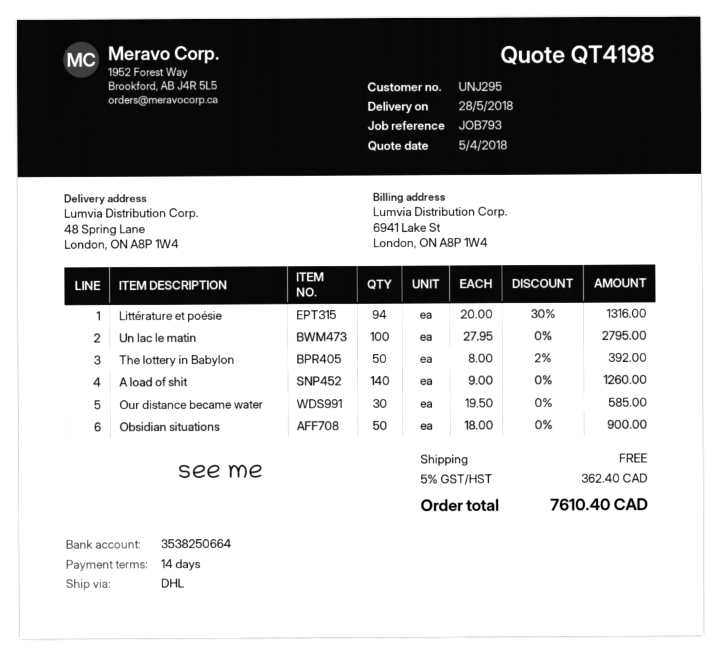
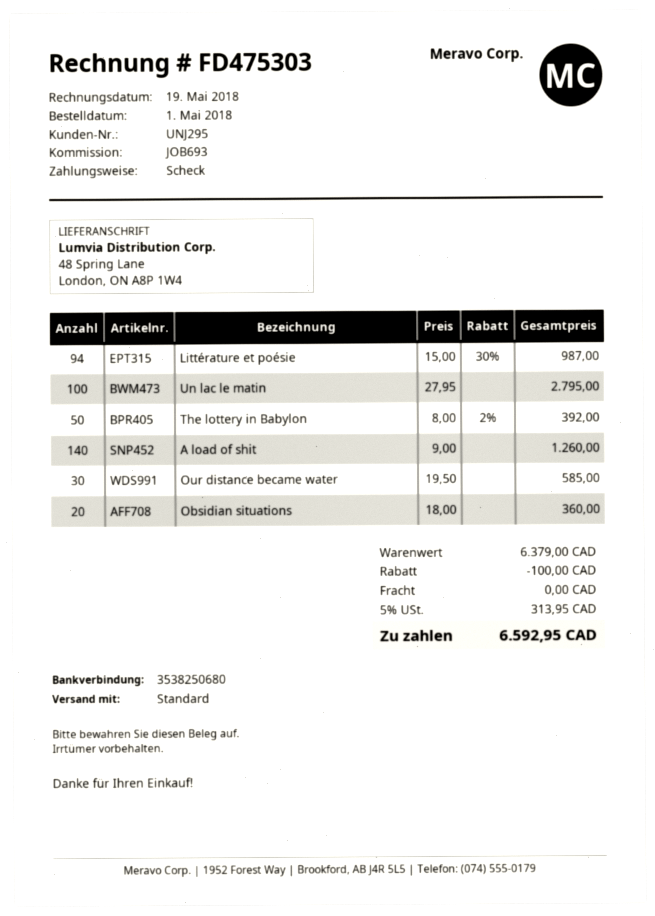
reference: JOB793 -> JOB693
bank account: 3538250664 -> 3538250680
shipping method: DHL -> standard
Littérature et poésie: 94 x 20.00 - 30% = 1316.00 -> 94 x 15.00 - 30% = 987.00
Obsidian situations: 50 x 18.00 = 900.00 -> 20 x 18.00 = 360.00
discount: none -> 100.00
tax: 5% = 362.40 -> 5% = 313.95
total: 7610.40 -> 6592.95

